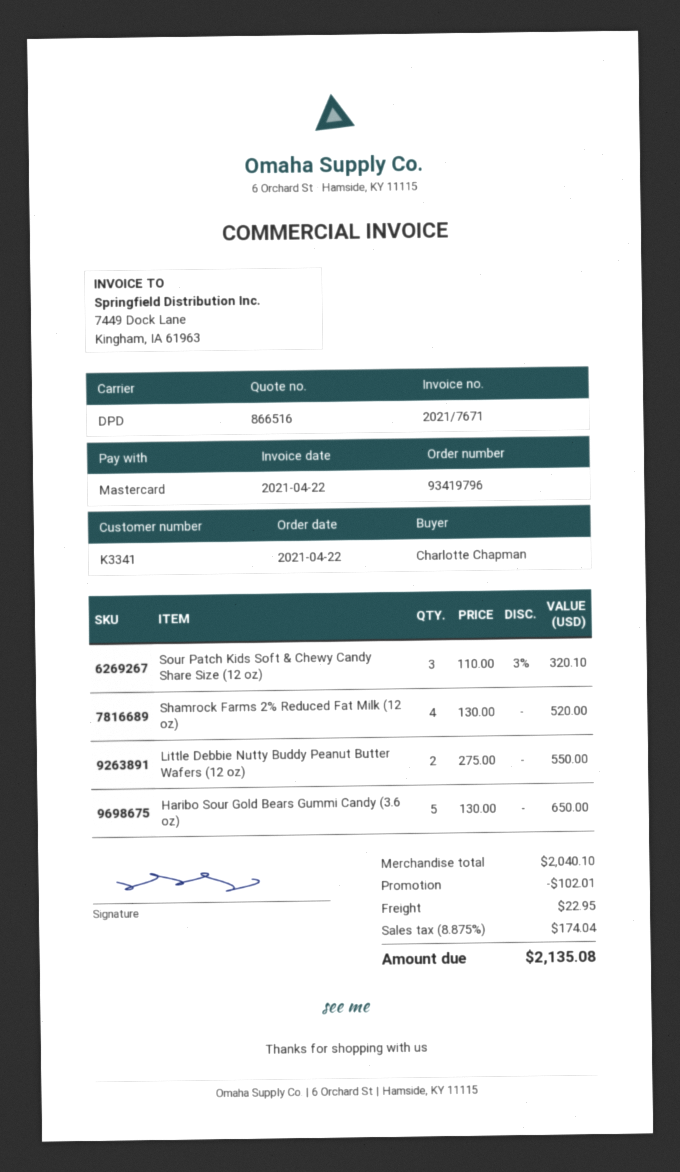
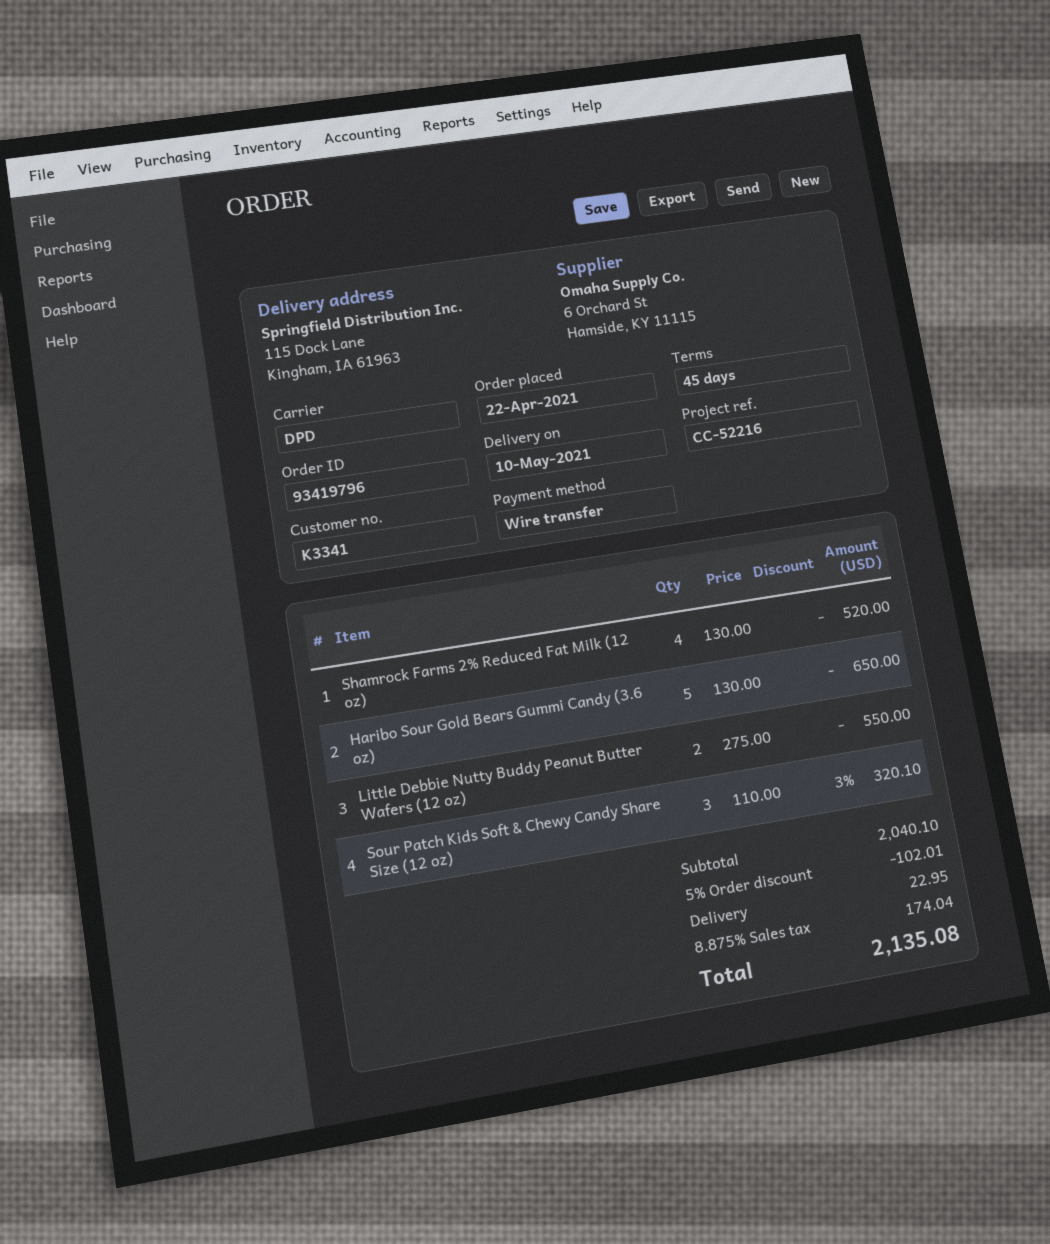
payment method: Mastercard -> bank transfer

